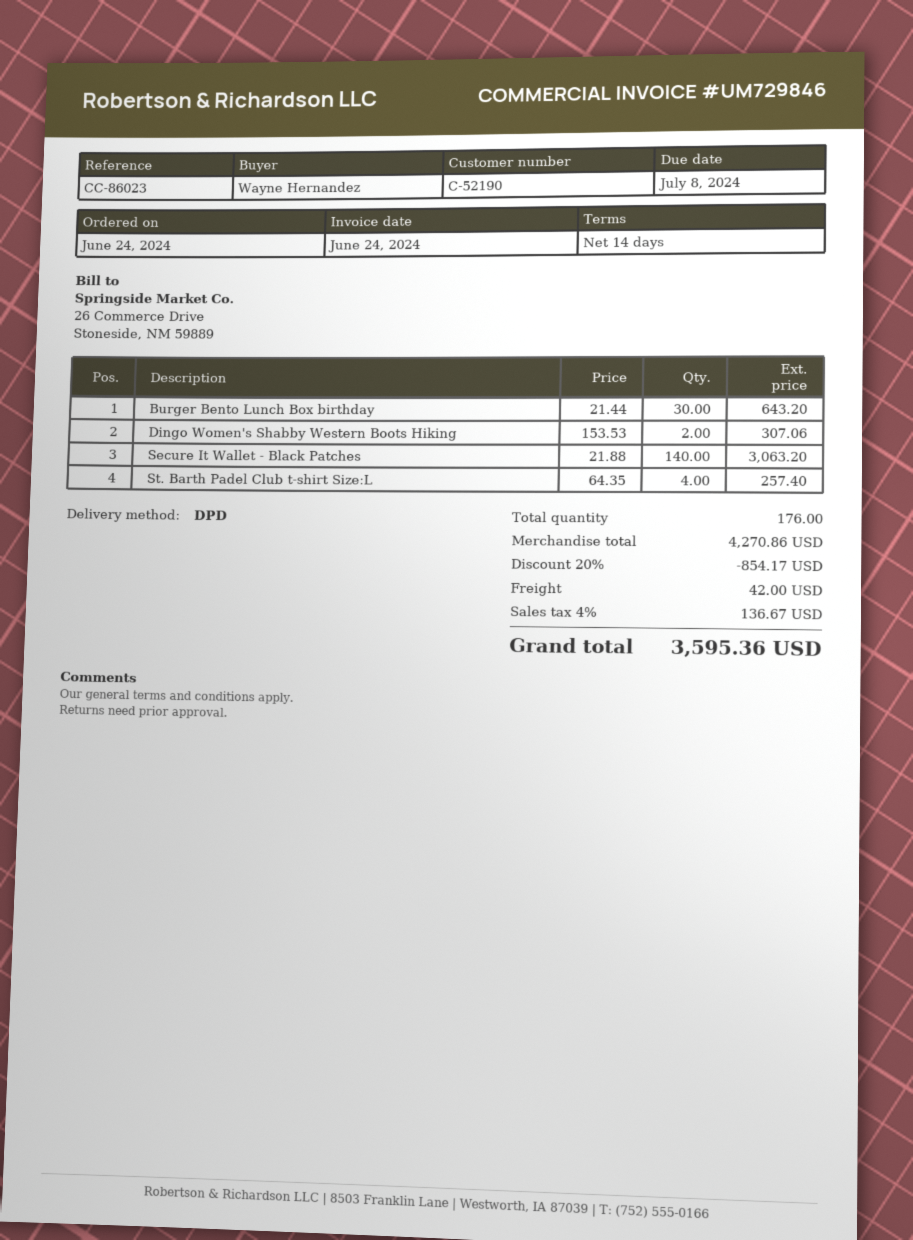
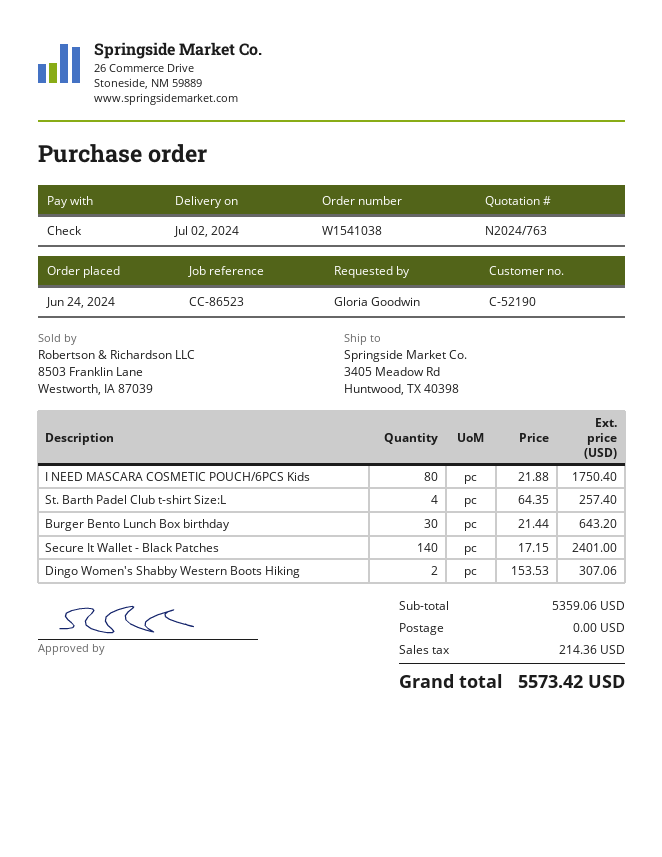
reference: CC-86023 -> CC-86523
ordered by: Wayne Hernandez -> Gloria Goodwin
Secure It Wallet - Black Patches: 140 x 21.88 = 3063.20 -> 140 x 17.15 = 2401.00
I NEED MASCARA COSMETIC POUCH/6PCS Kids: none -> 80 x 21.88 = 1750.40
subtotal: 4270.86 -> 5359.06
discount: 20% = 854.17 -> none
shipping: 42.00 -> 0.00
tax: 136.67 -> 214.36
total: 3595.36 -> 5573.42

